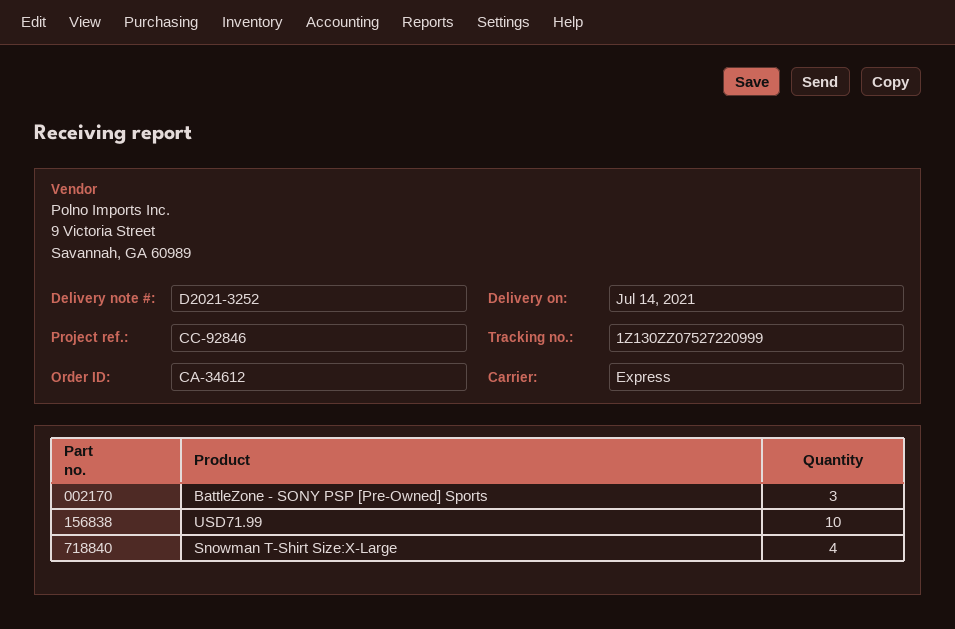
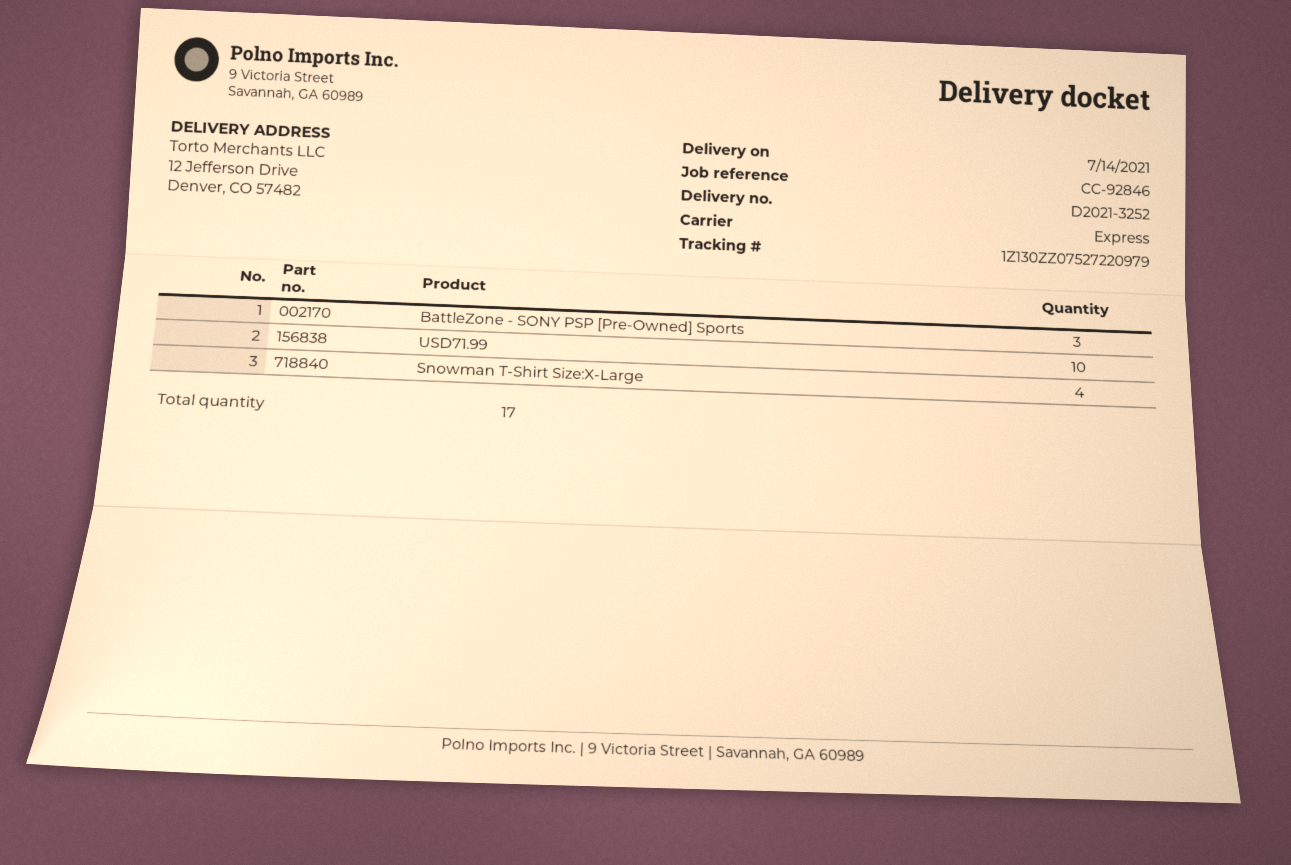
tracking number: 1Z130ZZ07527220999 -> 1Z130ZZ07527220979

